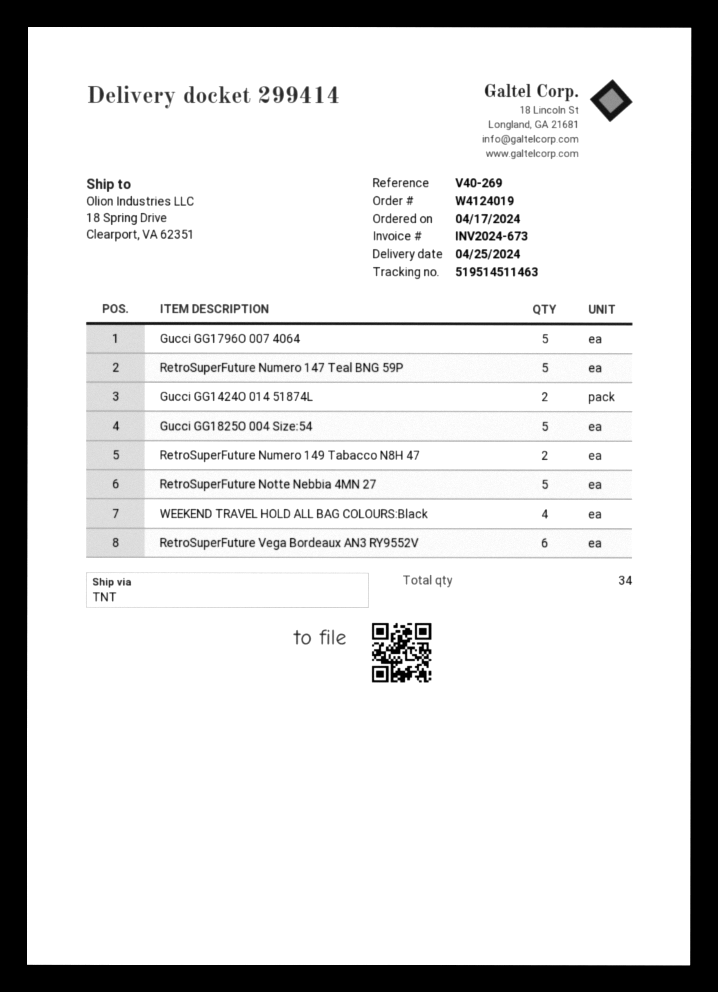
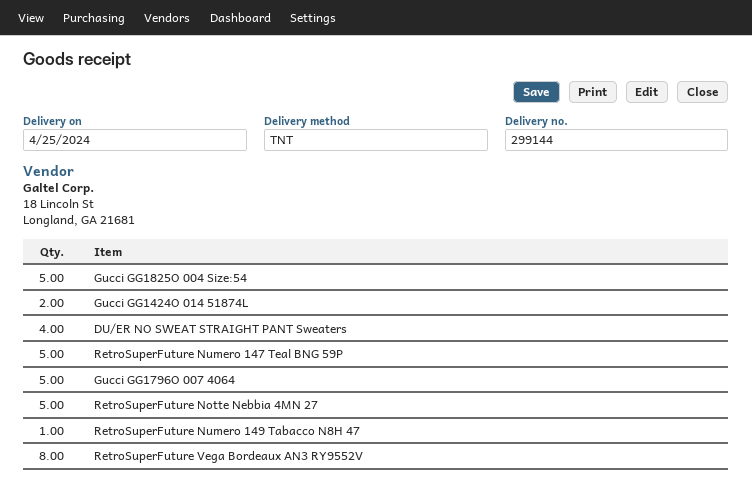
delivery note number: 299414 -> 299144
RetroSuperFuture Numero 149 Tabacco N8H 47: 2 -> 1
WEEKEND TRAVEL HOLD ALL BAG COLOURS:Black: 4 -> none
RetroSuperFuture Vega Bordeaux AN3 RY9552V: 6 -> 8
DU/ER NO SWEAT STRAIGHT PANT Sweaters: none -> 4

